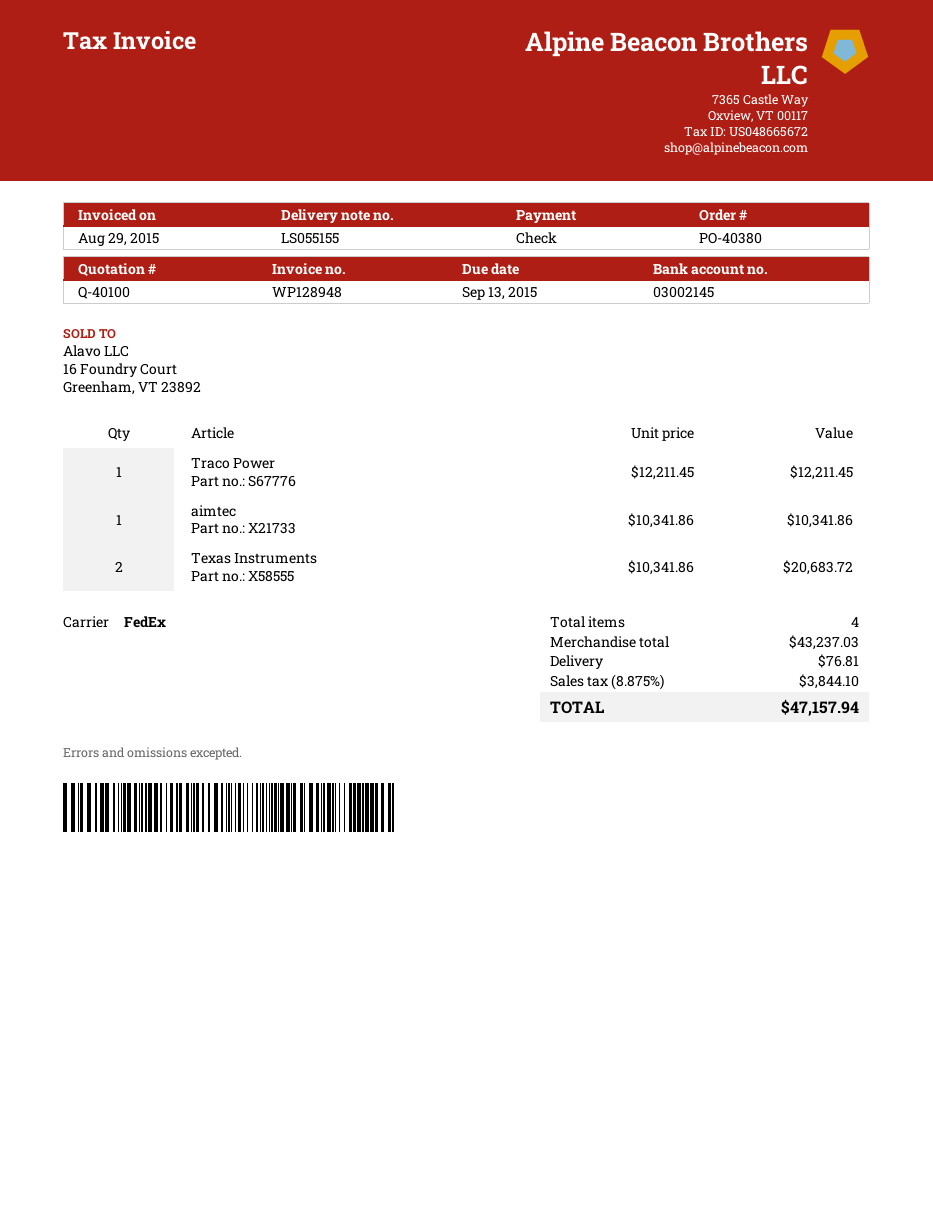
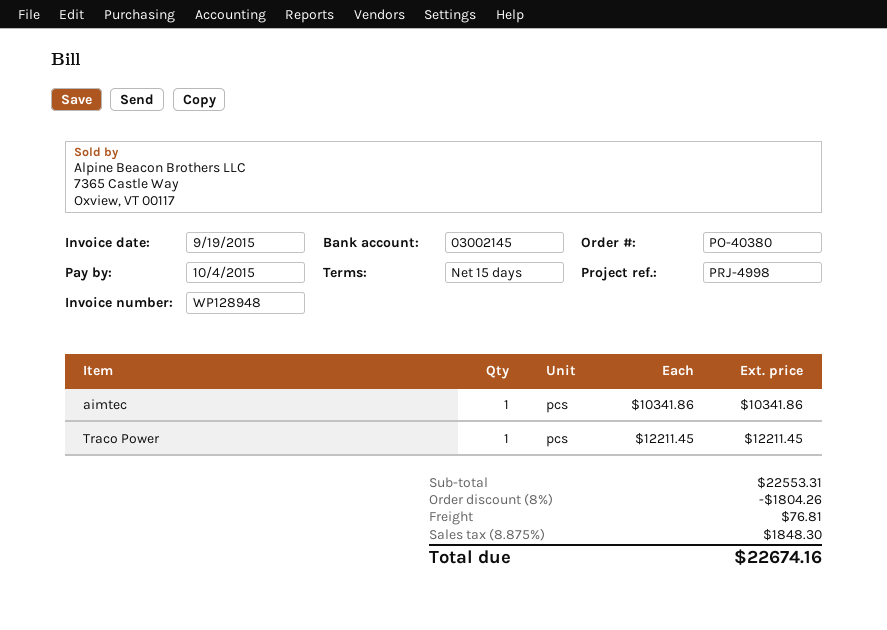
invoice date: 2015-08-29 -> 2015-09-19
due date: 2015-09-13 -> 2015-10-04
Texas Instruments: 2 x 10341.86 = 20683.72 -> none
subtotal: 43237.03 -> 22553.31
discount: none -> 8% = 1804.26
tax: 8.875% = 3844.10 -> 8.875% = 1848.30
total: 47157.94 -> 22674.16

